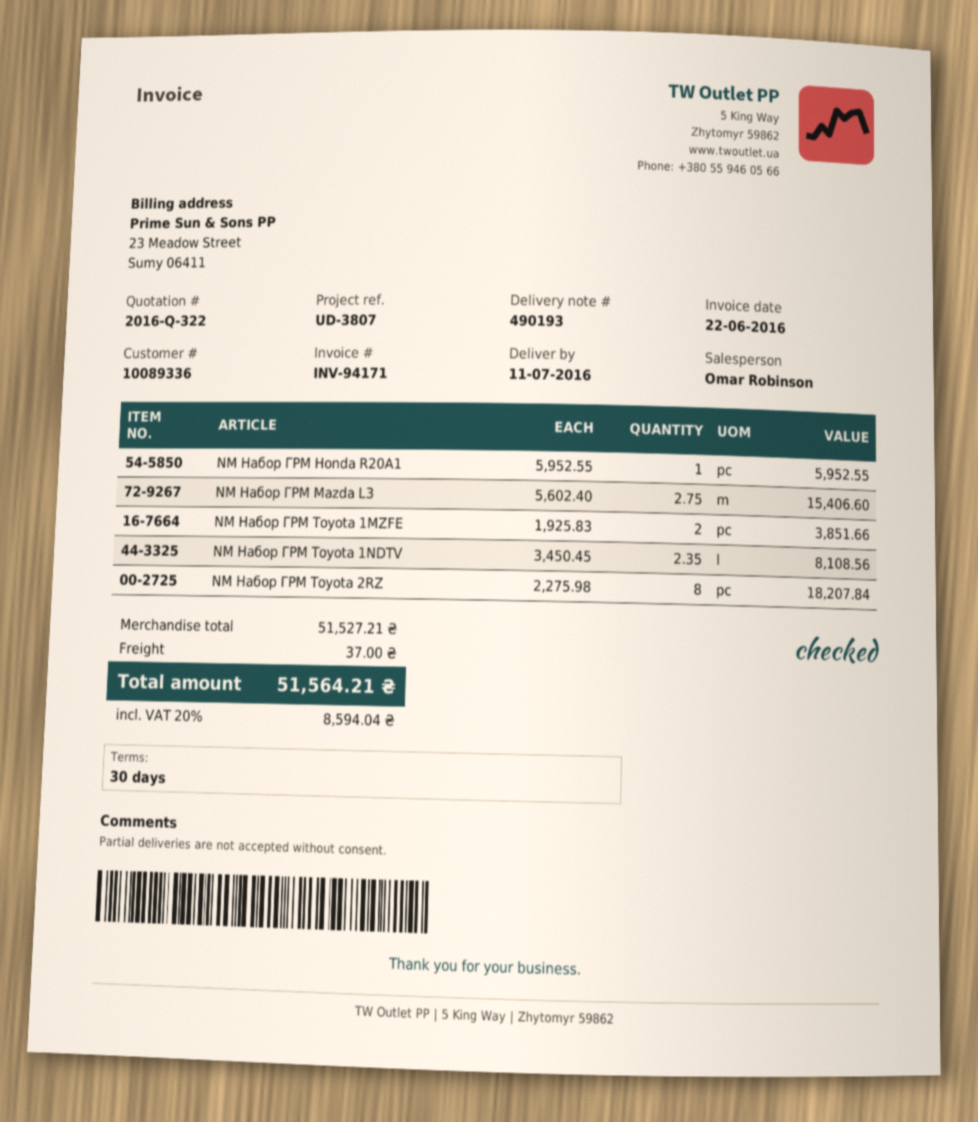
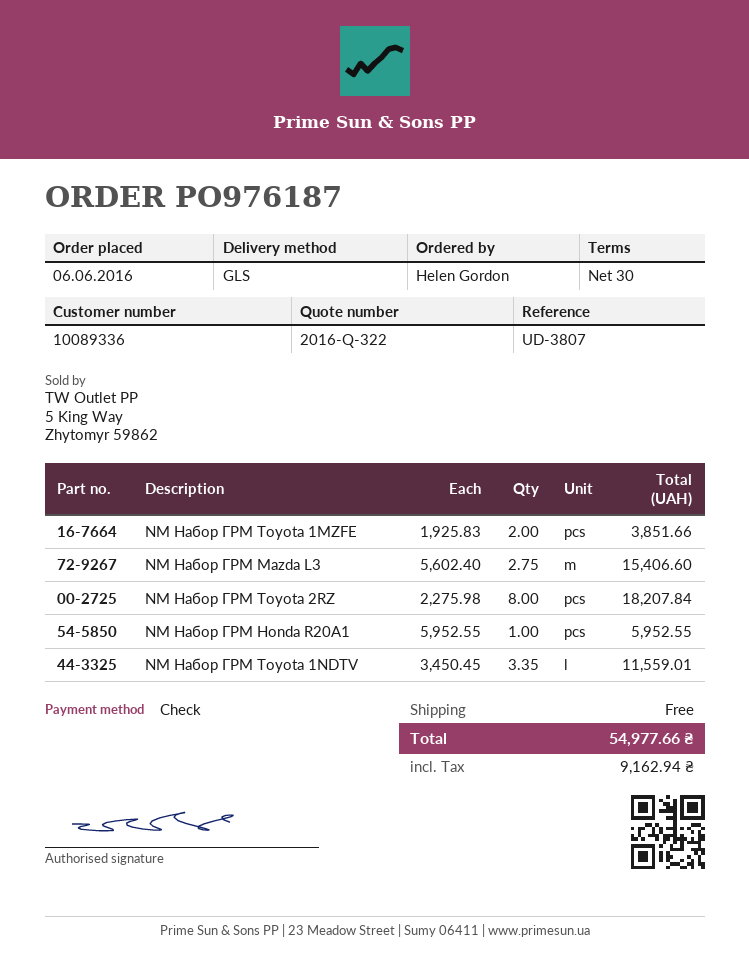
NM Набор ГРМ Toyota 1NDTV: 2.35 x 3450.45 = 8108.56 -> 3.35 x 3450.45 = 11559.01
shipping: 37.00 -> 0.00
tax: 8594.04 -> 9162.94
total: 51564.21 -> 54977.66

